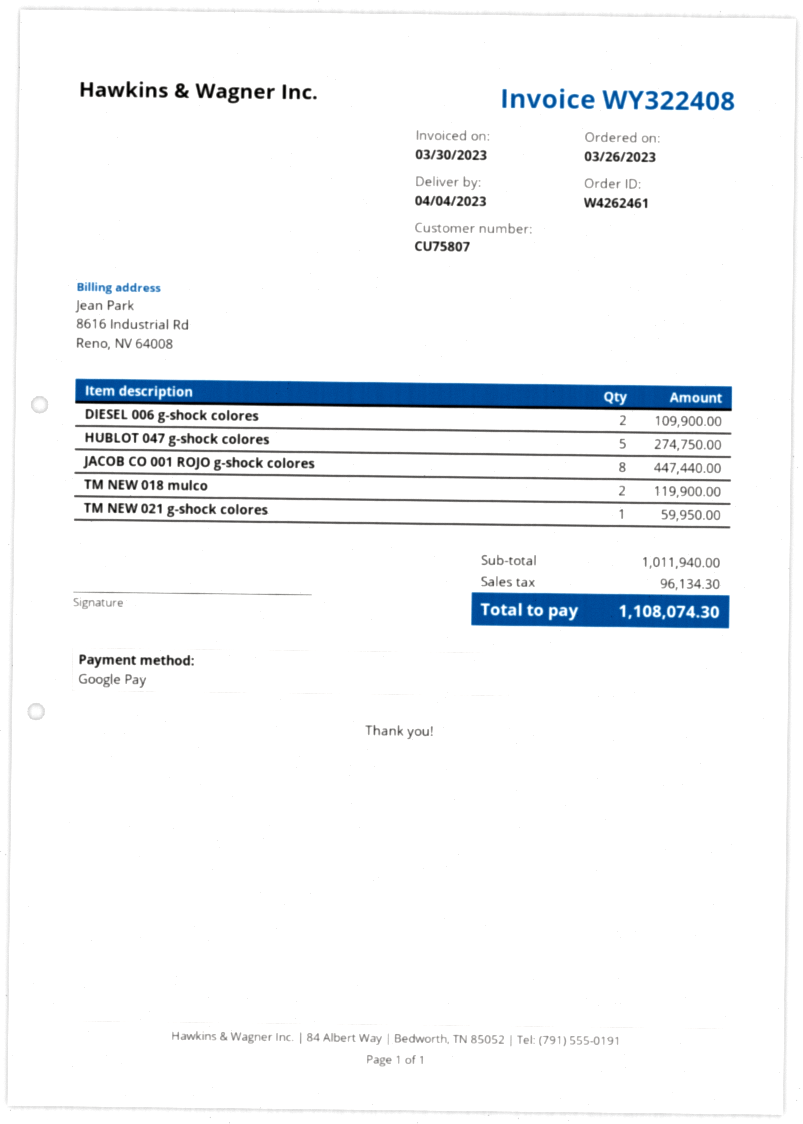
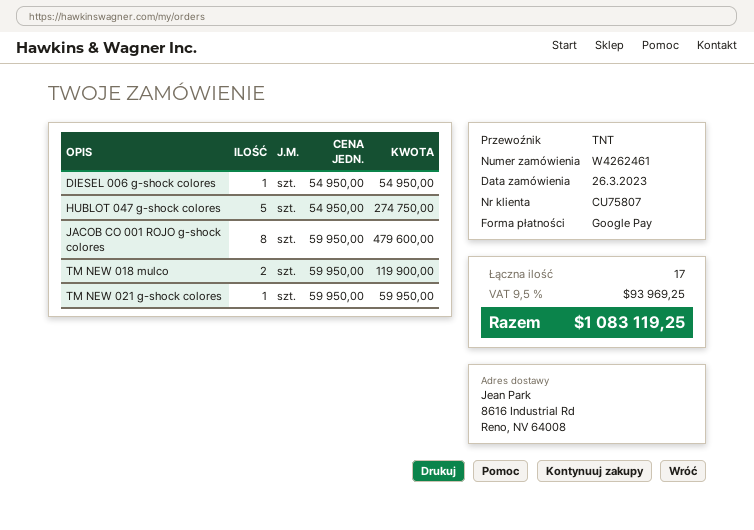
DIESEL 006 g-shock colores: 2 for 109900.00 -> 1 for 54950.00
JACOB CO 001 ROJO g-shock colores: 8 for 447440.00 -> 8 for 479600.00
tax: 96134.30 -> 93969.25
total: 1108074.30 -> 1083119.25

